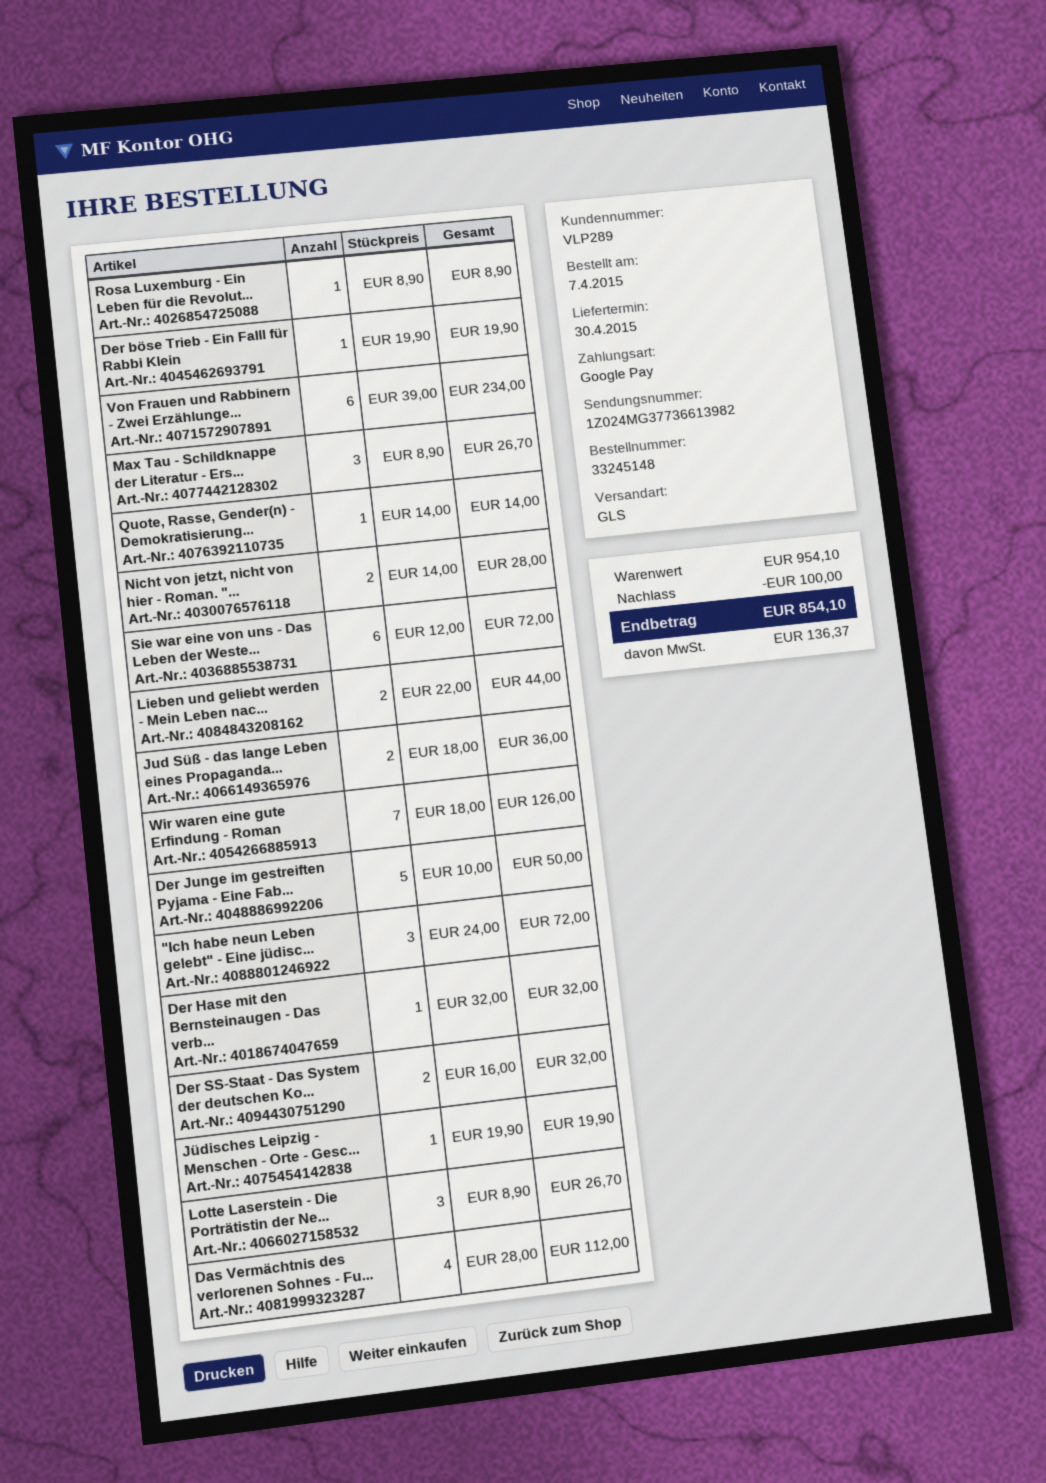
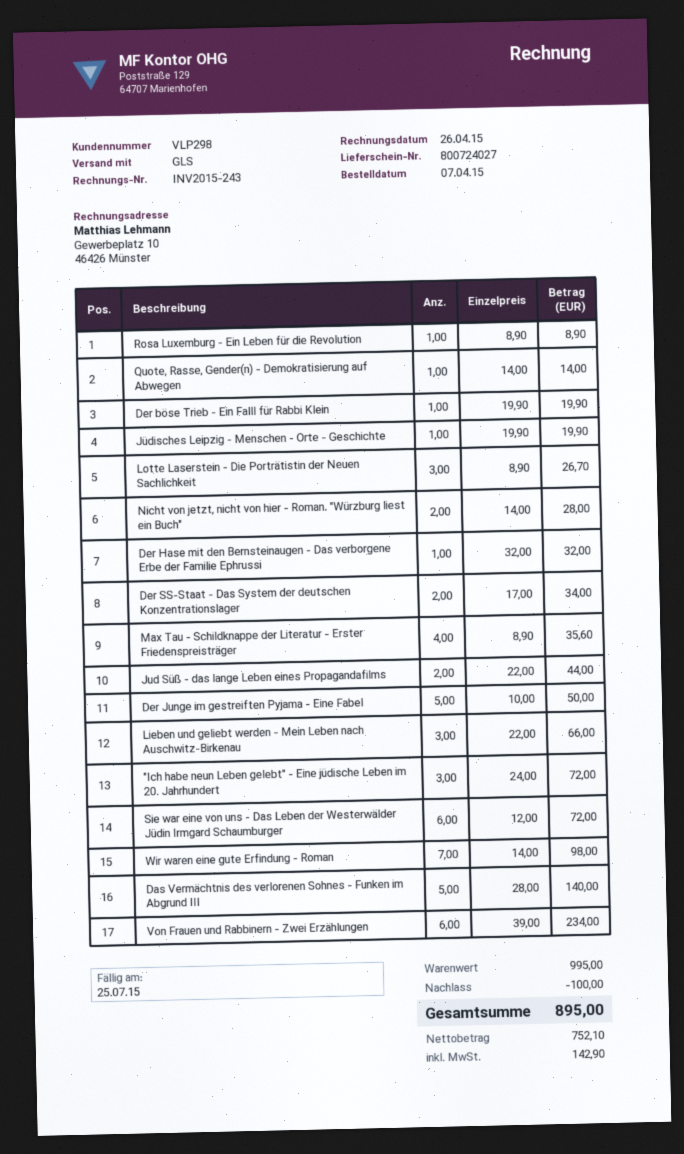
customer number: VLP289 -> VLP298
Max Tau - Schildknappe der Literatur - Ers...: 3 x 8.90 = 26.70 -> 4 x 8.90 = 35.60
Lieben und geliebt werden - Mein Leben nac...: 2 x 22.00 = 44.00 -> 3 x 22.00 = 66.00
Jud Süß - das lange Leben eines Propaganda...: 2 x 18.00 = 36.00 -> 2 x 22.00 = 44.00
Wir waren eine gute Erfindung - Roman: 7 x 18.00 = 126.00 -> 7 x 14.00 = 98.00
Der SS-Staat - Das System der deutschen Ko...: 2 x 16.00 = 32.00 -> 2 x 17.00 = 34.00
Das Vermächtnis des verlorenen Sohnes - Fu...: 4 x 28.00 = 112.00 -> 5 x 28.00 = 140.00
subtotal: 954.10 -> 995.00
tax: 136.37 -> 142.90
total: 854.10 -> 895.00

